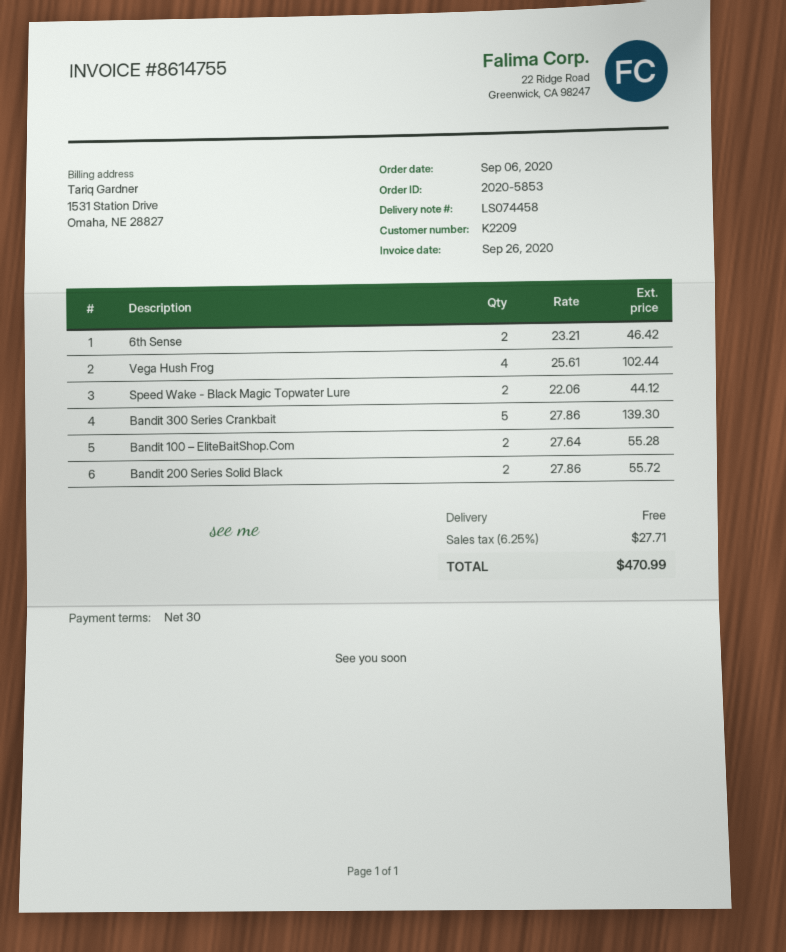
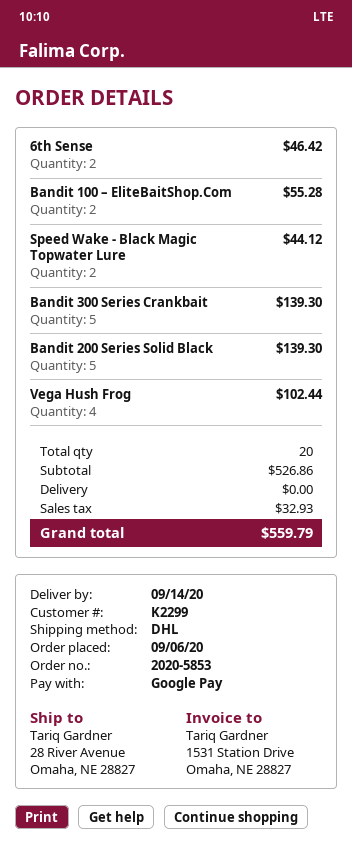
customer number: K2209 -> K2299
Bandit 200 Series Solid Black: 2 for 55.72 -> 5 for 139.30
tax: 27.71 -> 32.93
total: 470.99 -> 559.79

